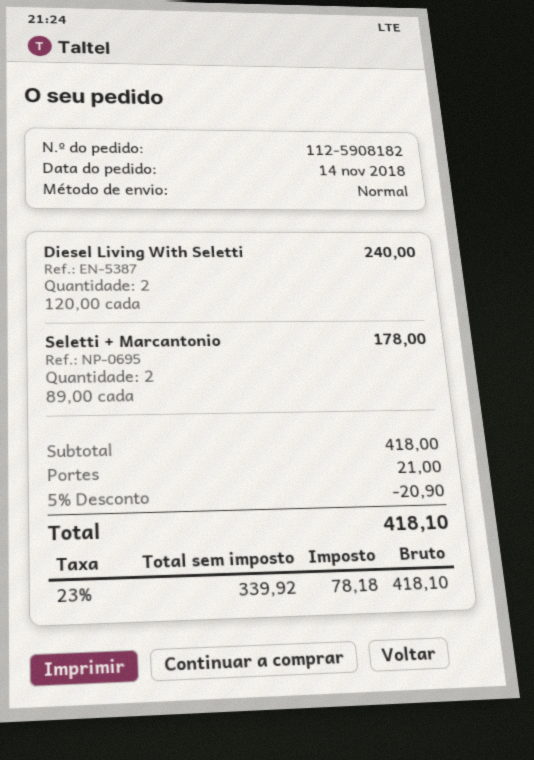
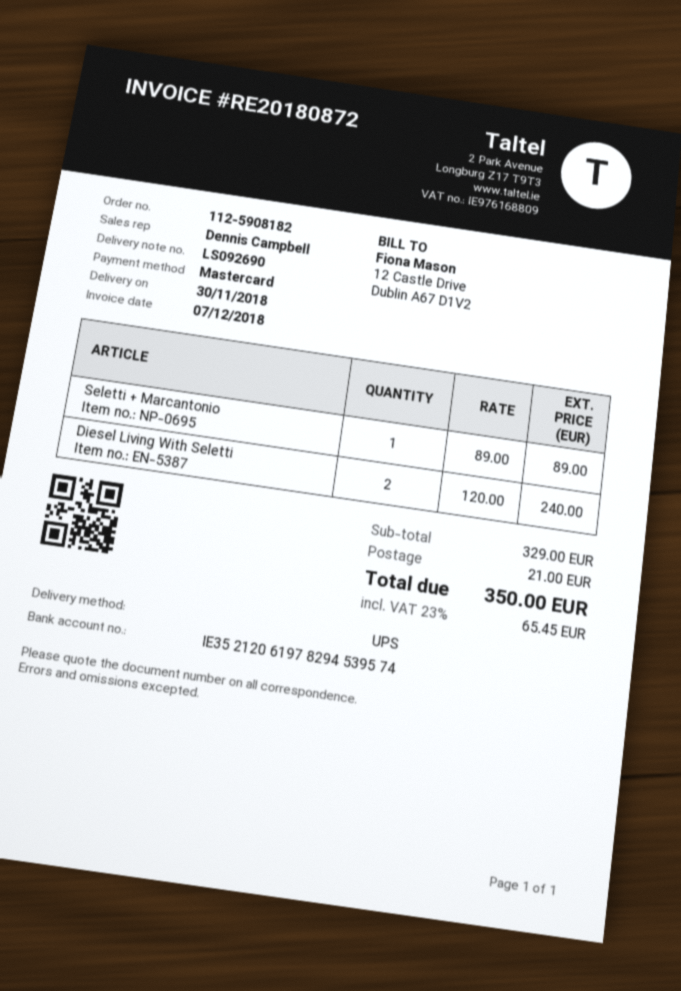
shipping method: standard -> UPS
Seletti + Marcantonio: 2 x 89.00 = 178.00 -> 1 x 89.00 = 89.00
subtotal: 418.00 -> 329.00
discount: 5% = 20.90 -> none
tax: 23% = 78.18 -> 23% = 65.45
total: 418.10 -> 350.00

